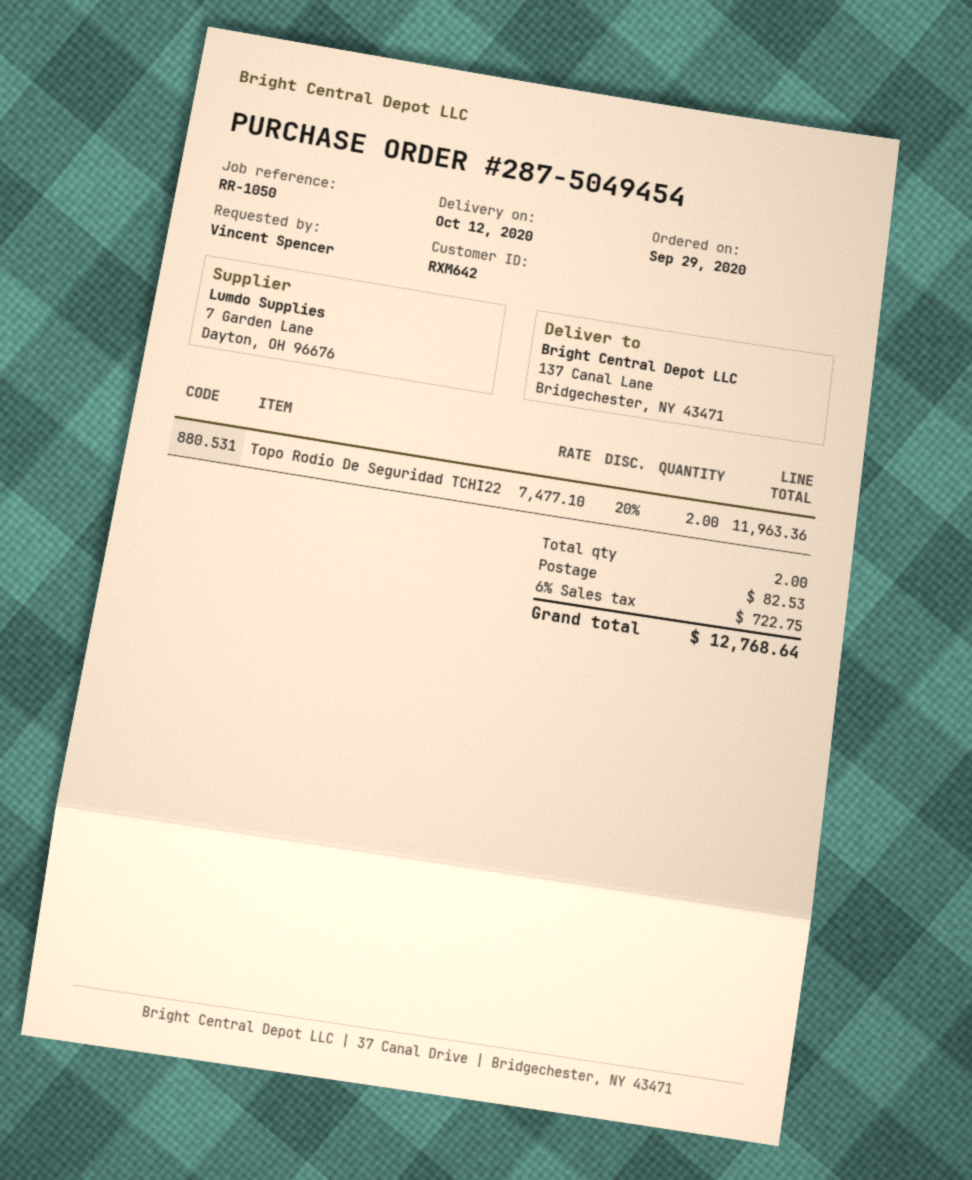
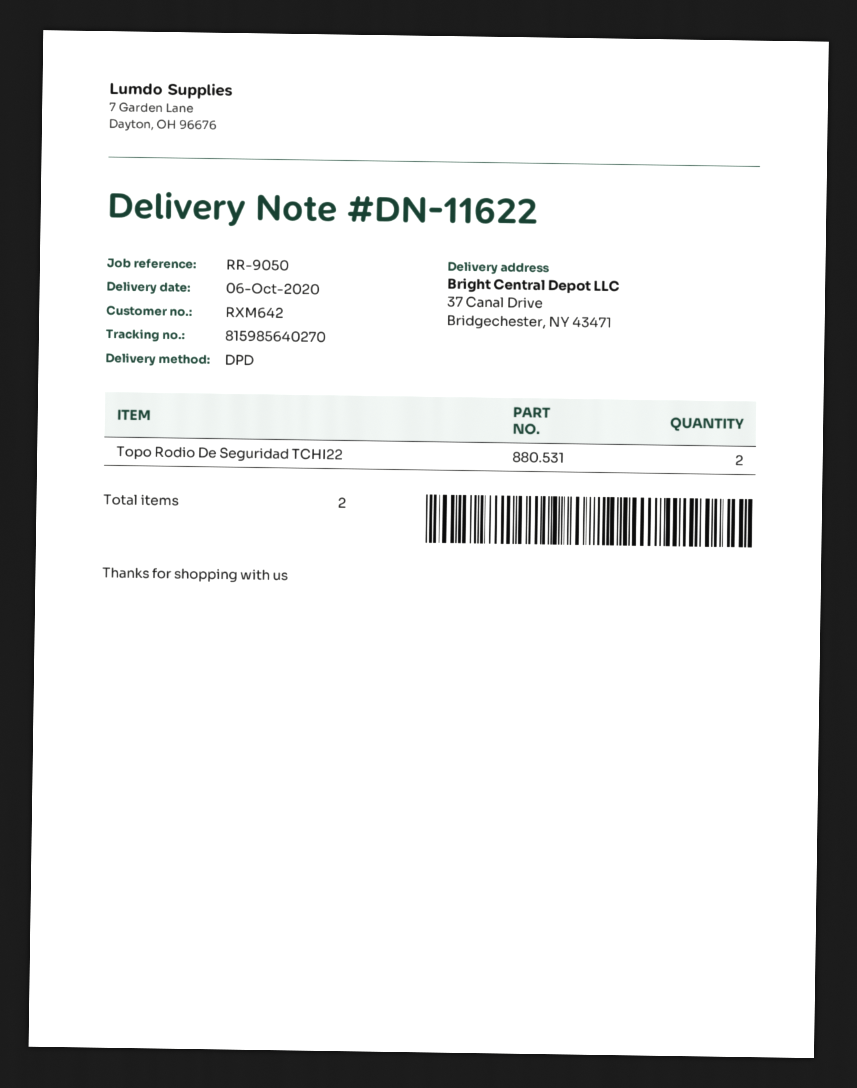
delivery date: 2020-10-12 -> 2020-10-06
reference: RR-1050 -> RR-9050
ship to: 137 Canal Lane, Bridgechester, NY 43471 -> 37 Canal Drive, Bridgechester, NY 43471

